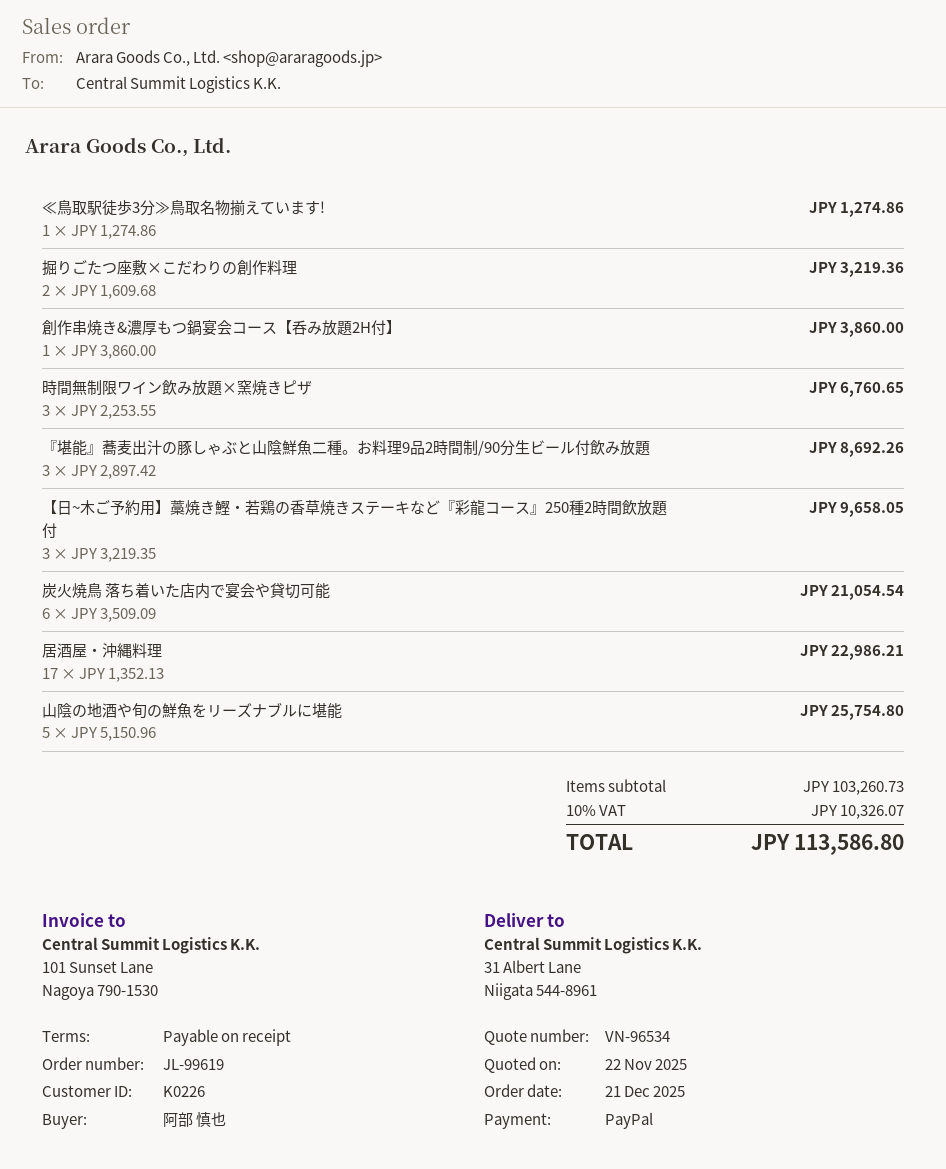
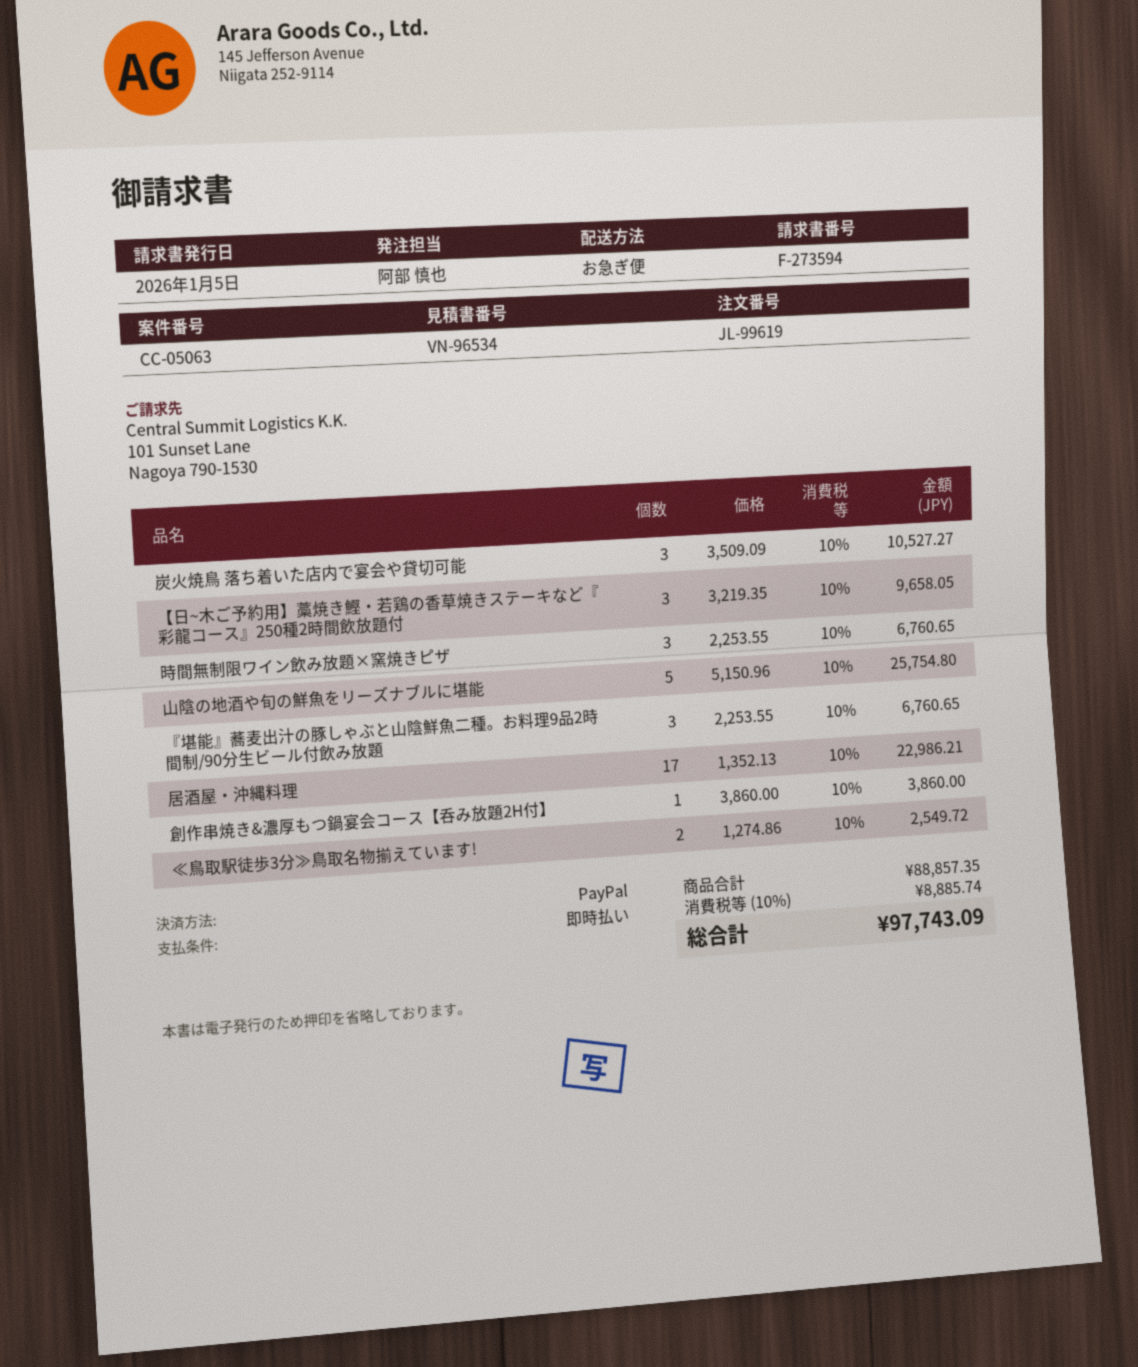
≪鳥取駅徒歩3分≫鳥取名物揃えています!: 1 x 1274.86 = 1274.86 -> 2 x 1274.86 = 2549.72
掘りごたつ座敷×こだわりの創作料理: 2 x 1609.68 = 3219.36 -> none
『堪能』蕎麦出汁の豚しゃぶと山陰鮮魚二種。お料理9品2時間制/90分生ビール付飲み放題: 3 x 2897.42 = 8692.26 -> 3 x 2253.55 = 6760.65
炭火焼鳥 落ち着いた店内で宴会や貸切可能: 6 x 3509.09 = 21054.54 -> 3 x 3509.09 = 10527.27
subtotal: 103260.73 -> 88857.35
tax: 10% = 10326.07 -> 10% = 8885.74
total: 113586.80 -> 97743.09

